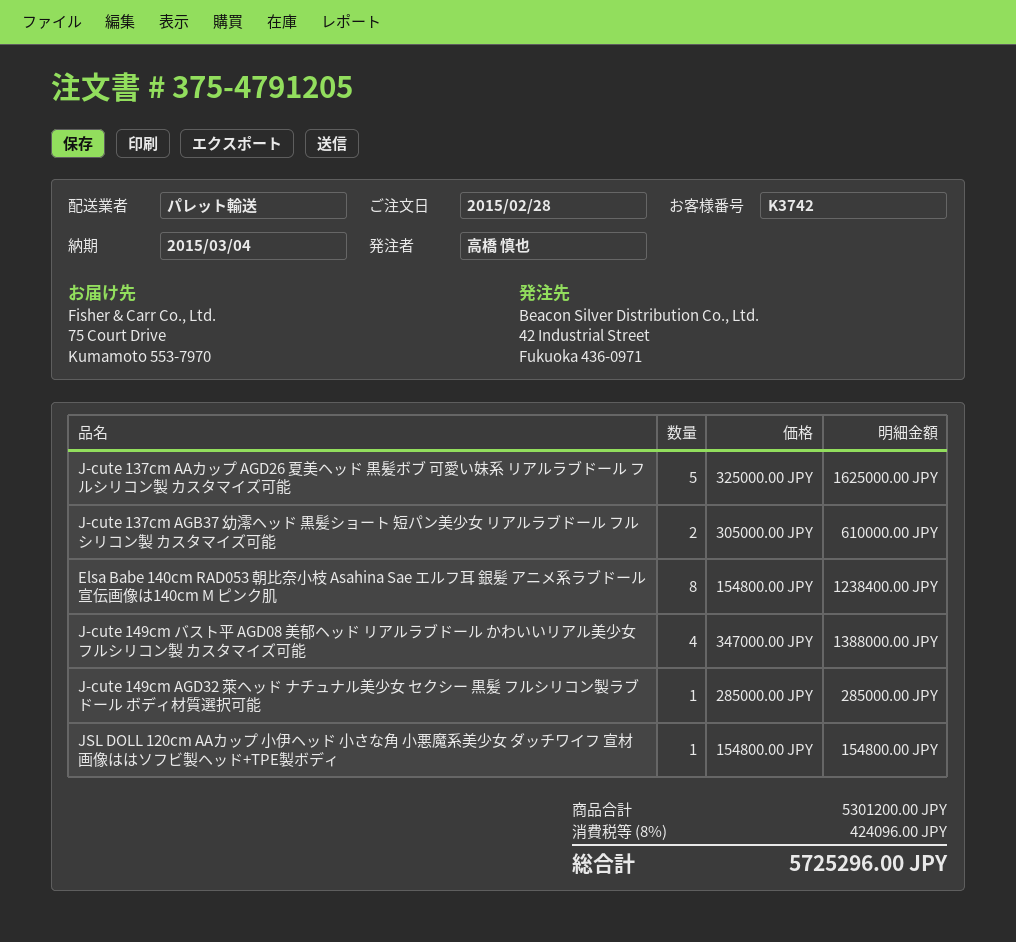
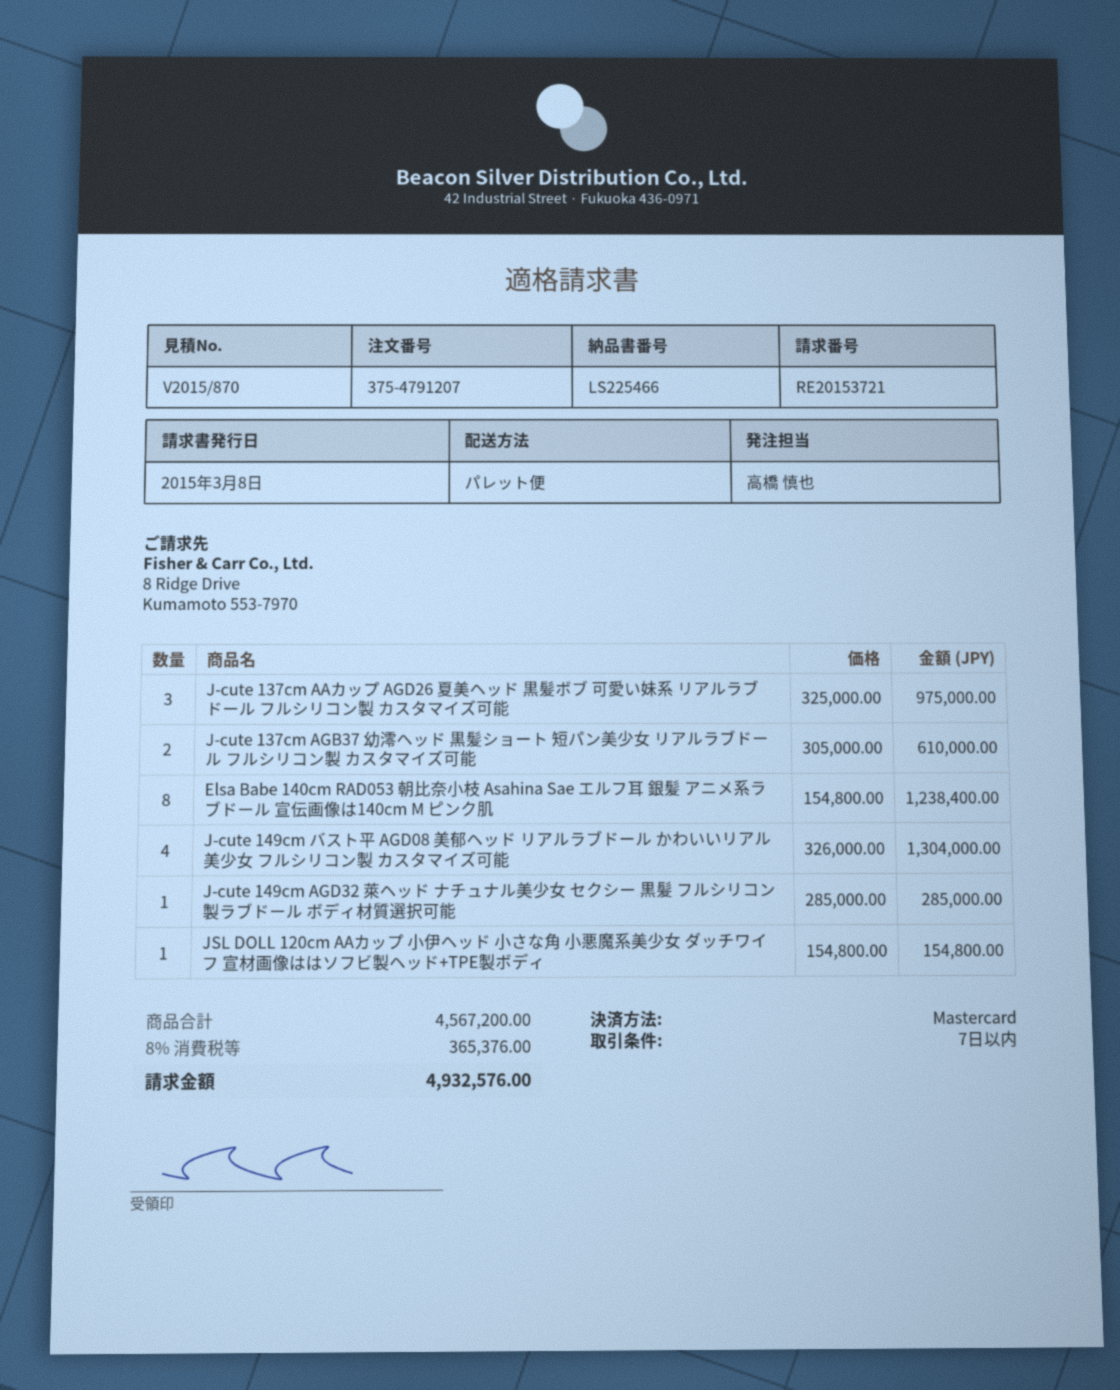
order number: 375-4791205 -> 375-4791207
J-cute 137cm AAカップ AGD26 夏美ヘッド 黒髪ボブ 可愛い妹系 リアルラブドール フルシリコン製 カスタマイズ可能: 5 x 325000.00 = 1625000.00 -> 3 x 325000.00 = 975000.00
J-cute 149cm バスト平 AGD08 美郁ヘッド リアルラブドール かわいいリアル美少女 フルシリコン製 カスタマイズ可能: 4 x 347000.00 = 1388000.00 -> 4 x 326000.00 = 1304000.00
subtotal: 5301200.00 -> 4567200.00
tax: 8% = 424096.00 -> 8% = 365376.00
total: 5725296.00 -> 4932576.00

